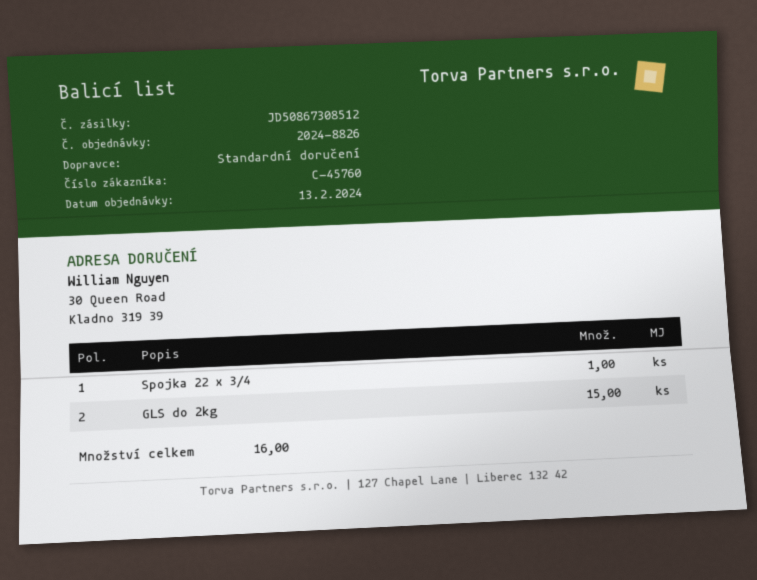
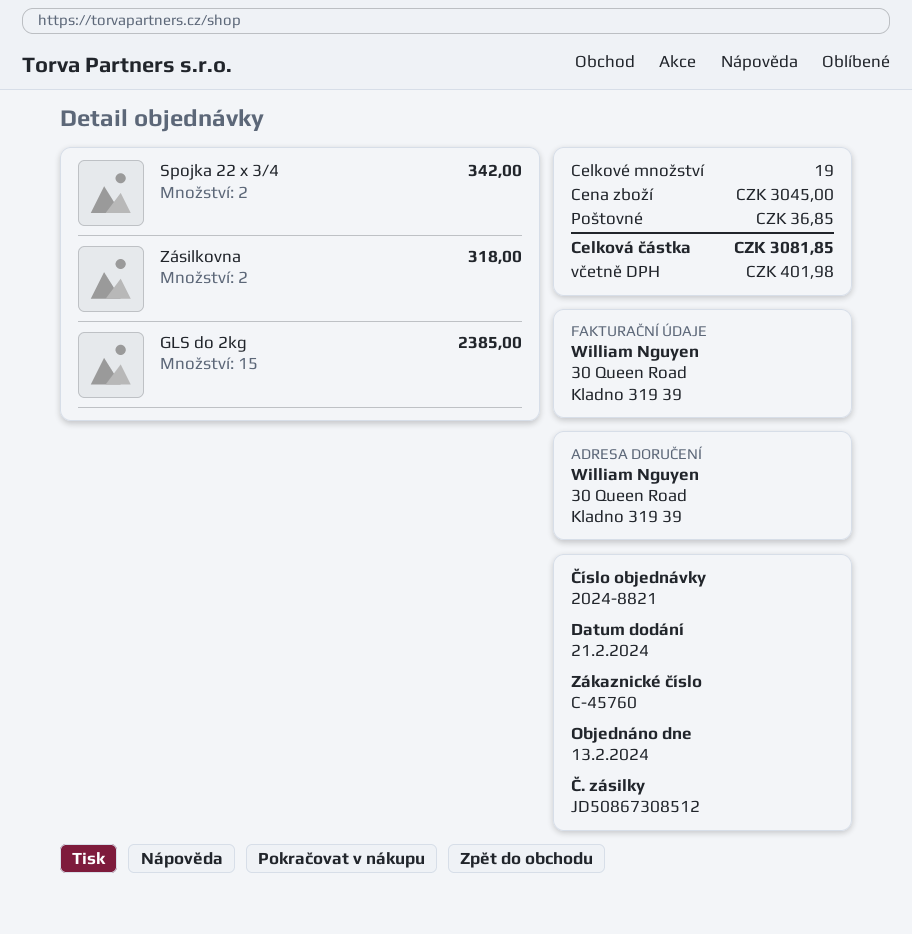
order number: 2024-8826 -> 2024-8821
Spojka 22 x 3/4: 1 -> 2
Zásilkovna: none -> 2
total quantity: 16 -> 19

